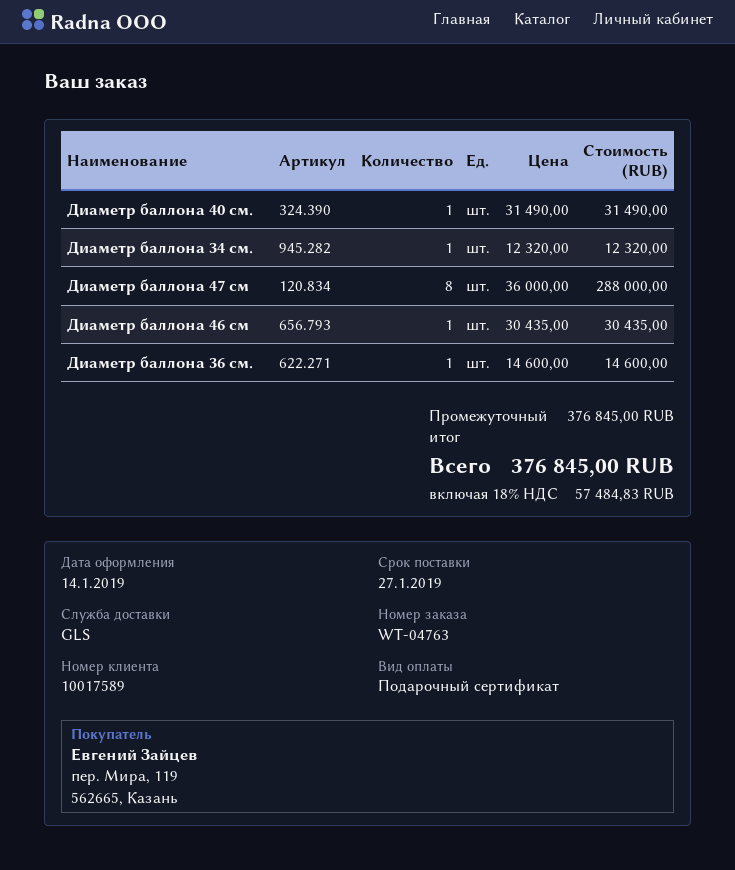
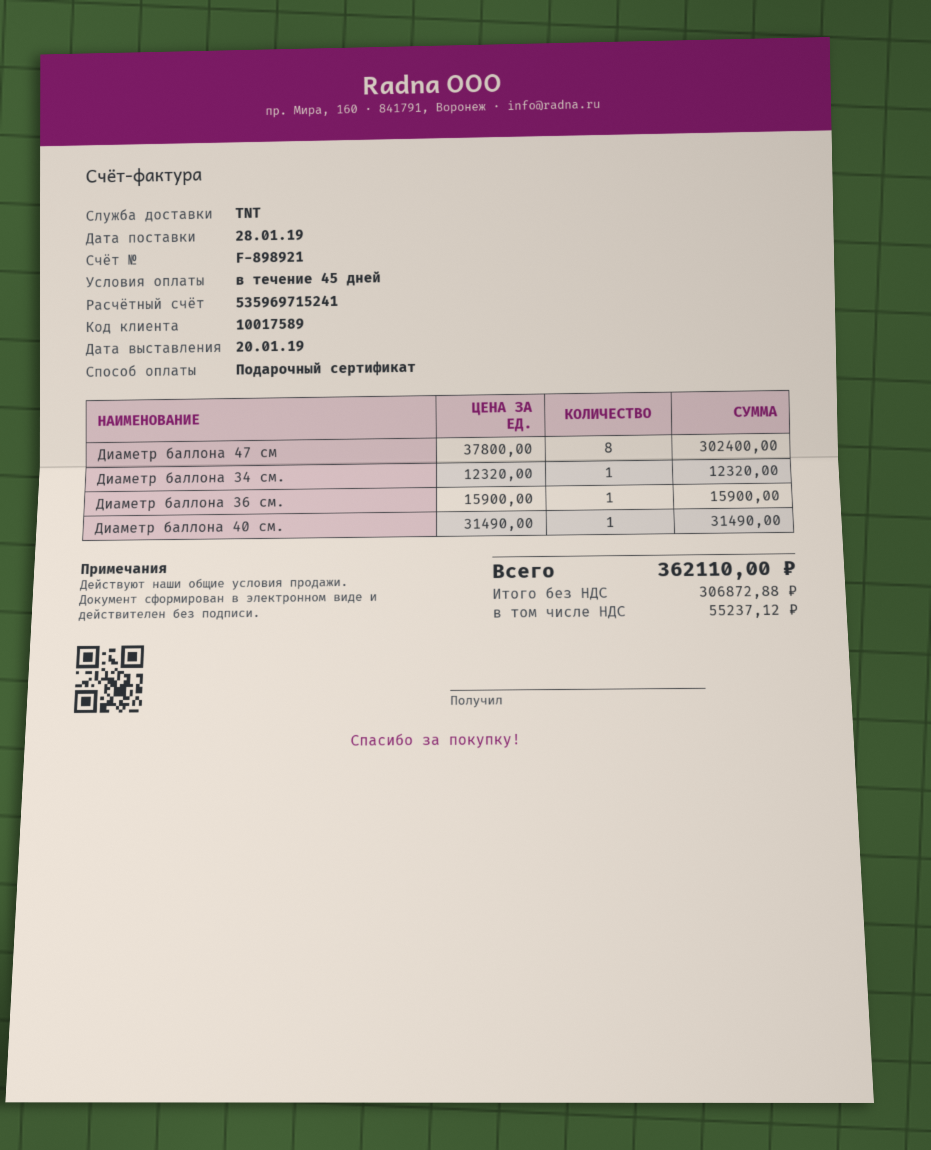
delivery date: 2019-01-27 -> 2019-01-28
shipping method: GLS -> TNT
Диаметр баллона 47 см: 8 x 36000.00 = 288000.00 -> 8 x 37800.00 = 302400.00
Диаметр баллона 46 см: 1 x 30435.00 = 30435.00 -> none
Диаметр баллона 36 см.: 1 x 14600.00 = 14600.00 -> 1 x 15900.00 = 15900.00
tax: 57484.83 -> 55237.12
total: 376845.00 -> 362110.00

